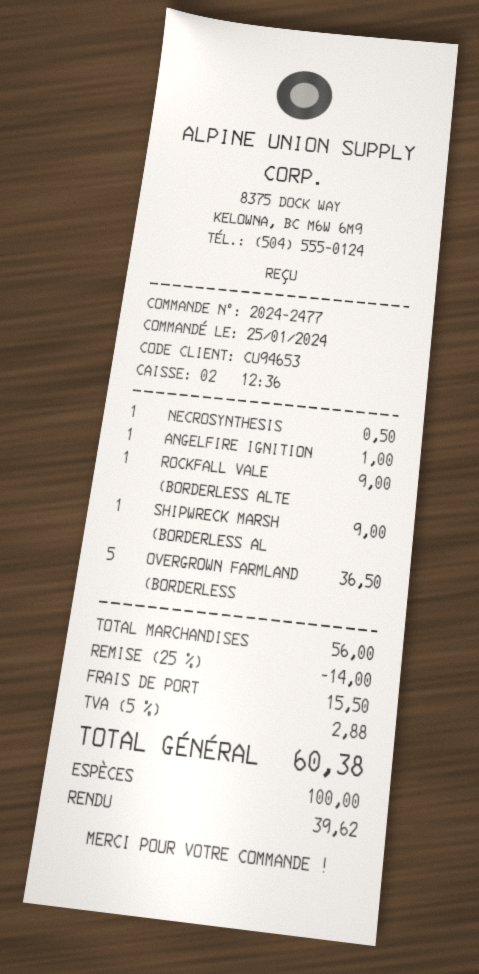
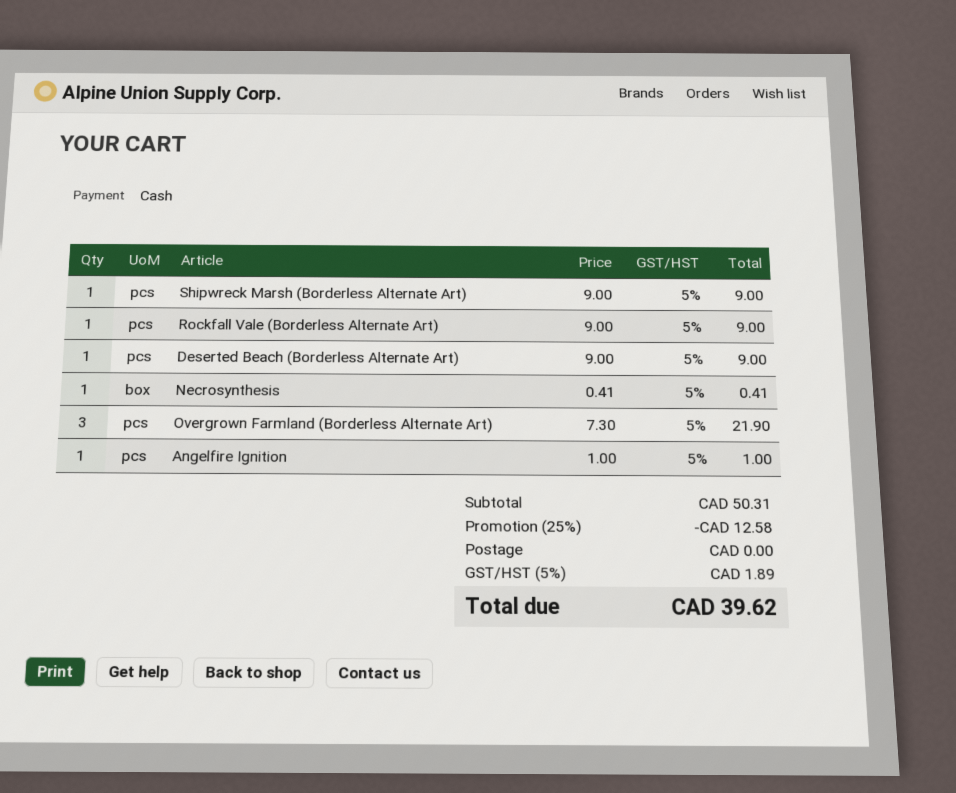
NECROSYNTHESIS: 1 for 0.50 -> 1 for 0.41
OVERGROWN FARMLAND (BORDERLESS: 5 for 36.50 -> 3 for 21.90
Deserted Beach (Borderless Alternate Art): none -> 1 for 9.00
subtotal: 56.00 -> 50.31
discount: 25% = 14.00 -> 25% = 12.58
shipping: 15.50 -> 0.00
tax: 5% = 2.88 -> 5% = 1.89
total: 60.38 -> 39.62

